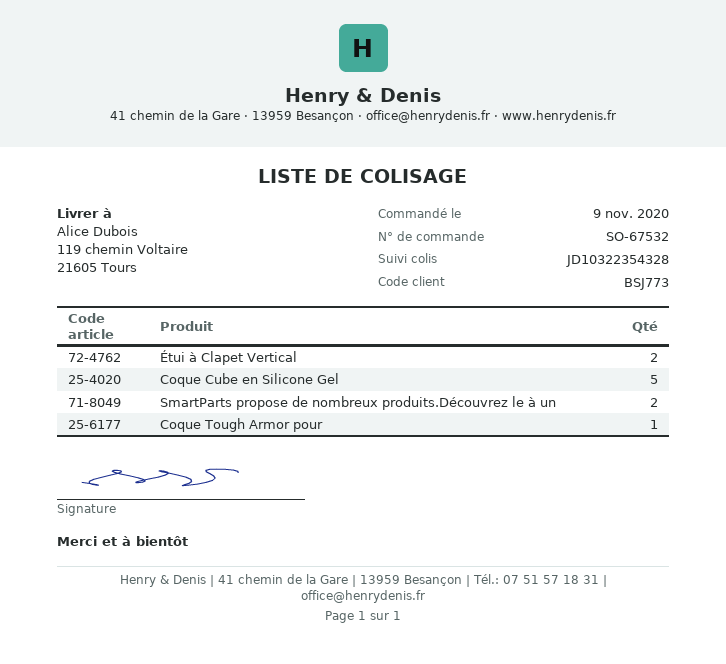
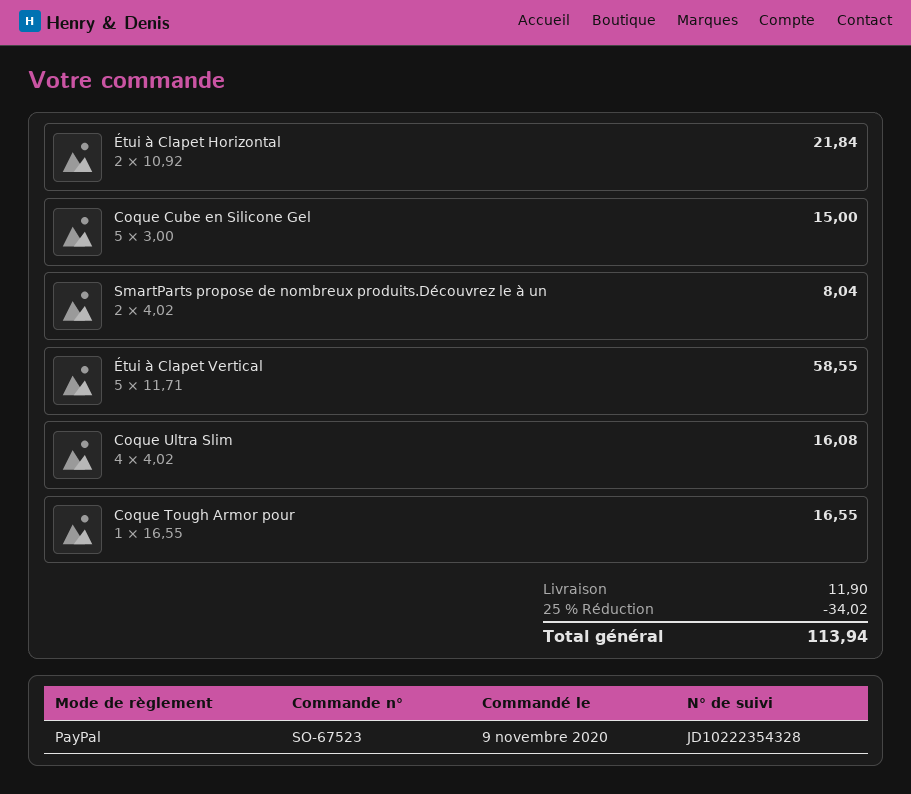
order number: SO-67532 -> SO-67523
tracking number: JD10322354328 -> JD10222354328
Étui à Clapet Vertical: 2 -> 5
Étui à Clapet Horizontal: none -> 2
Coque Ultra Slim: none -> 4

